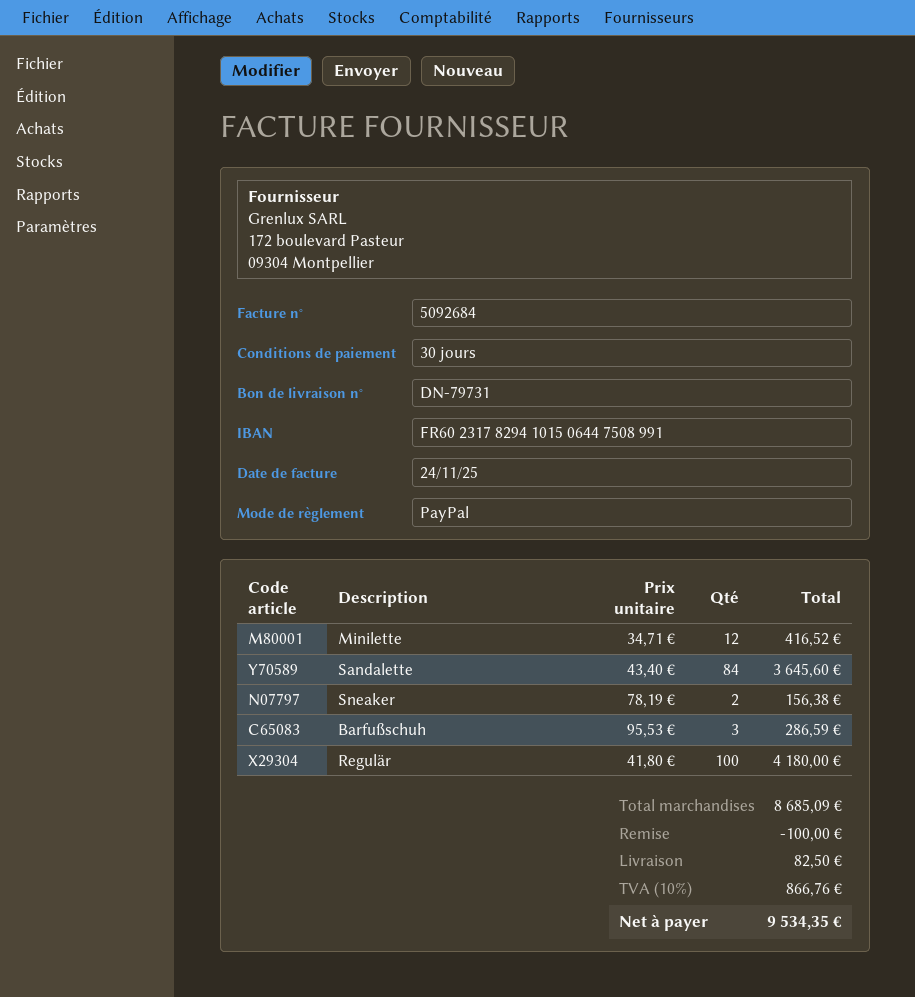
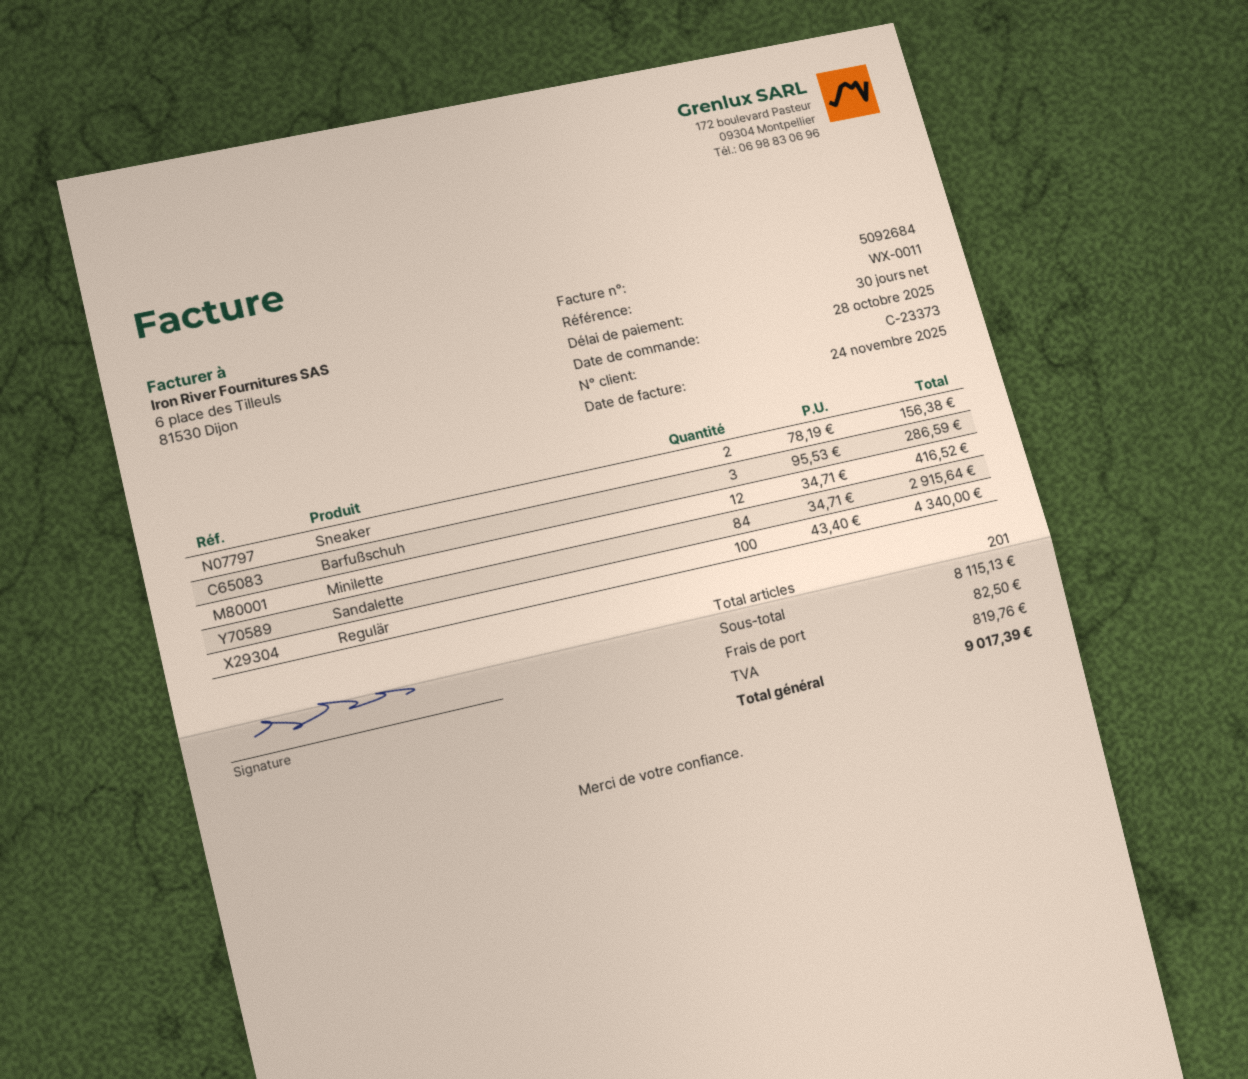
Sandalette: 84 x 43.40 = 3645.60 -> 84 x 34.71 = 2915.64
Regulär: 100 x 41.80 = 4180.00 -> 100 x 43.40 = 4340.00
subtotal: 8685.09 -> 8115.13
discount: 100.00 -> none
tax: 866.76 -> 819.76
total: 9534.35 -> 9017.39

